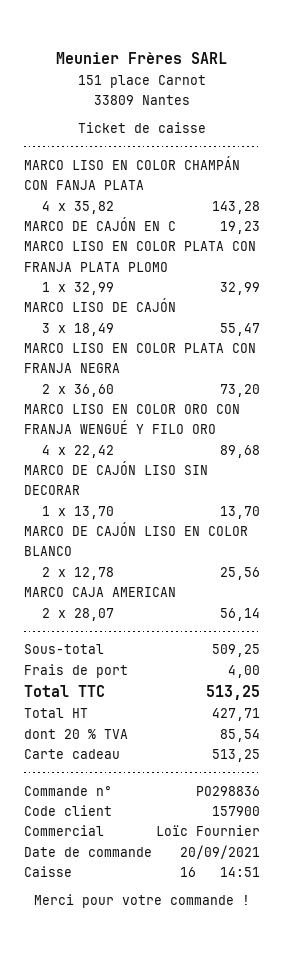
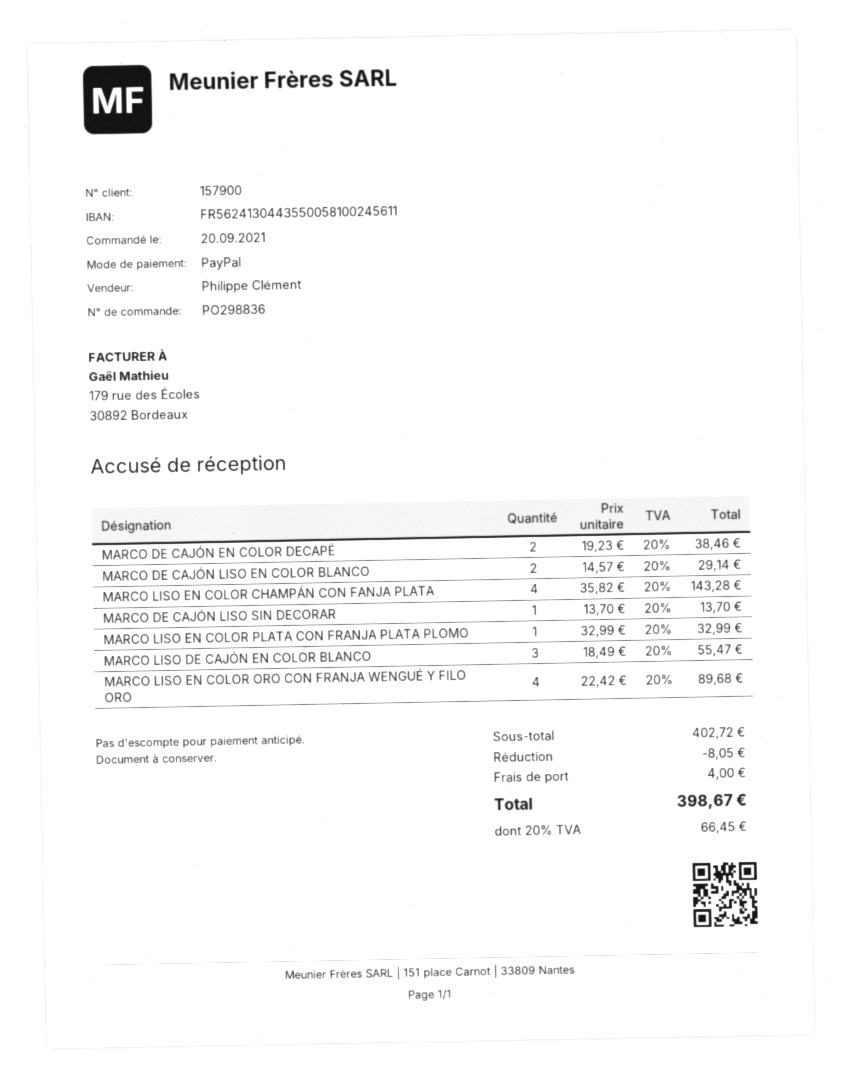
sales rep: Loïc Fournier -> Philippe Clément
payment method: gift card -> PayPal
MARCO DE CAJÓN EN C: 1 x 19.23 = 19.23 -> 2 x 19.23 = 38.46
MARCO LISO EN COLOR PLATA CON FRANJA NEGRA: 2 x 36.60 = 73.20 -> none
MARCO DE CAJÓN LISO EN COLOR BLANCO: 2 x 12.78 = 25.56 -> 2 x 14.57 = 29.14
MARCO CAJA AMERICAN: 2 x 28.07 = 56.14 -> none
subtotal: 509.25 -> 402.72
discount: none -> 8.05
tax: 20% = 85.54 -> 20% = 66.45
total: 513.25 -> 398.67

